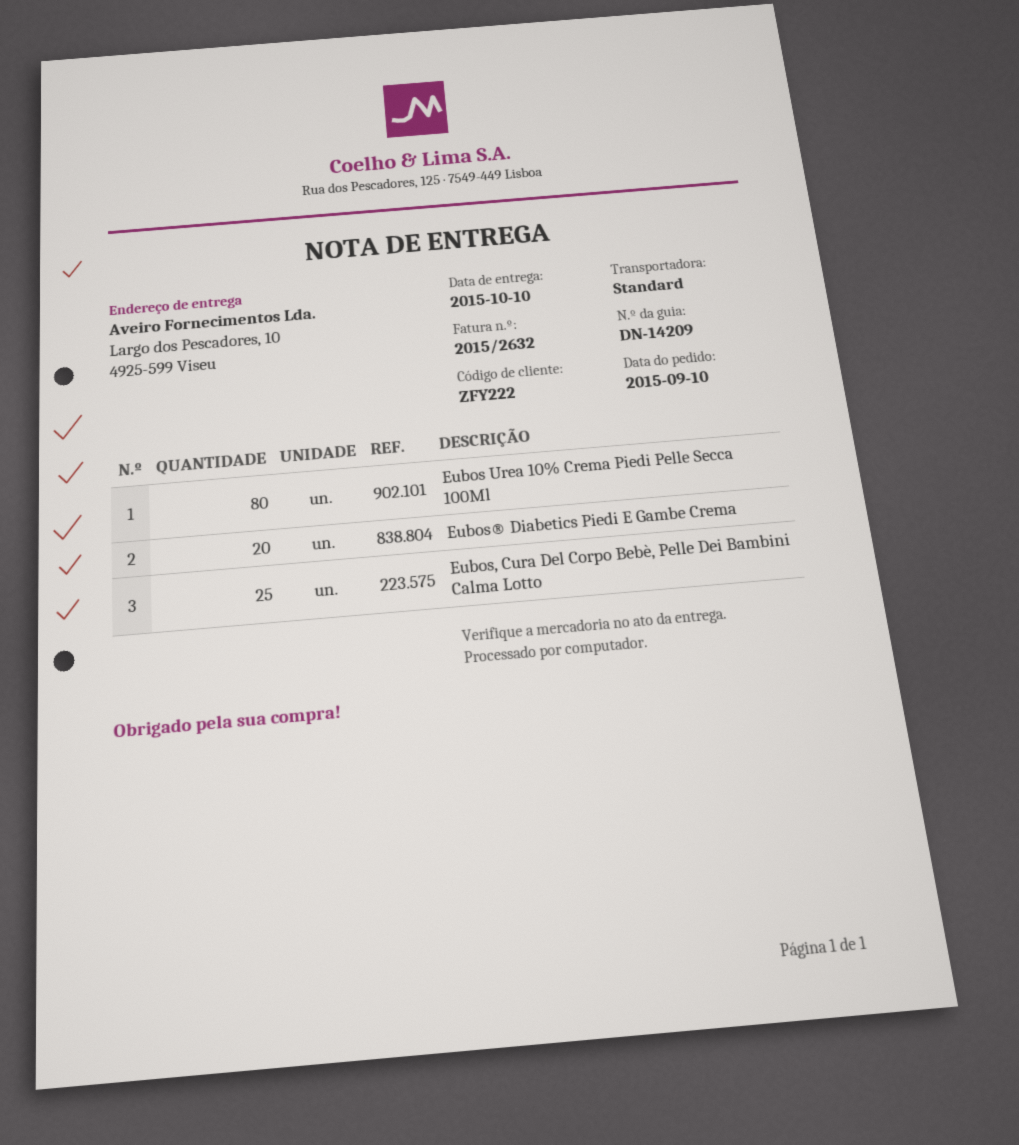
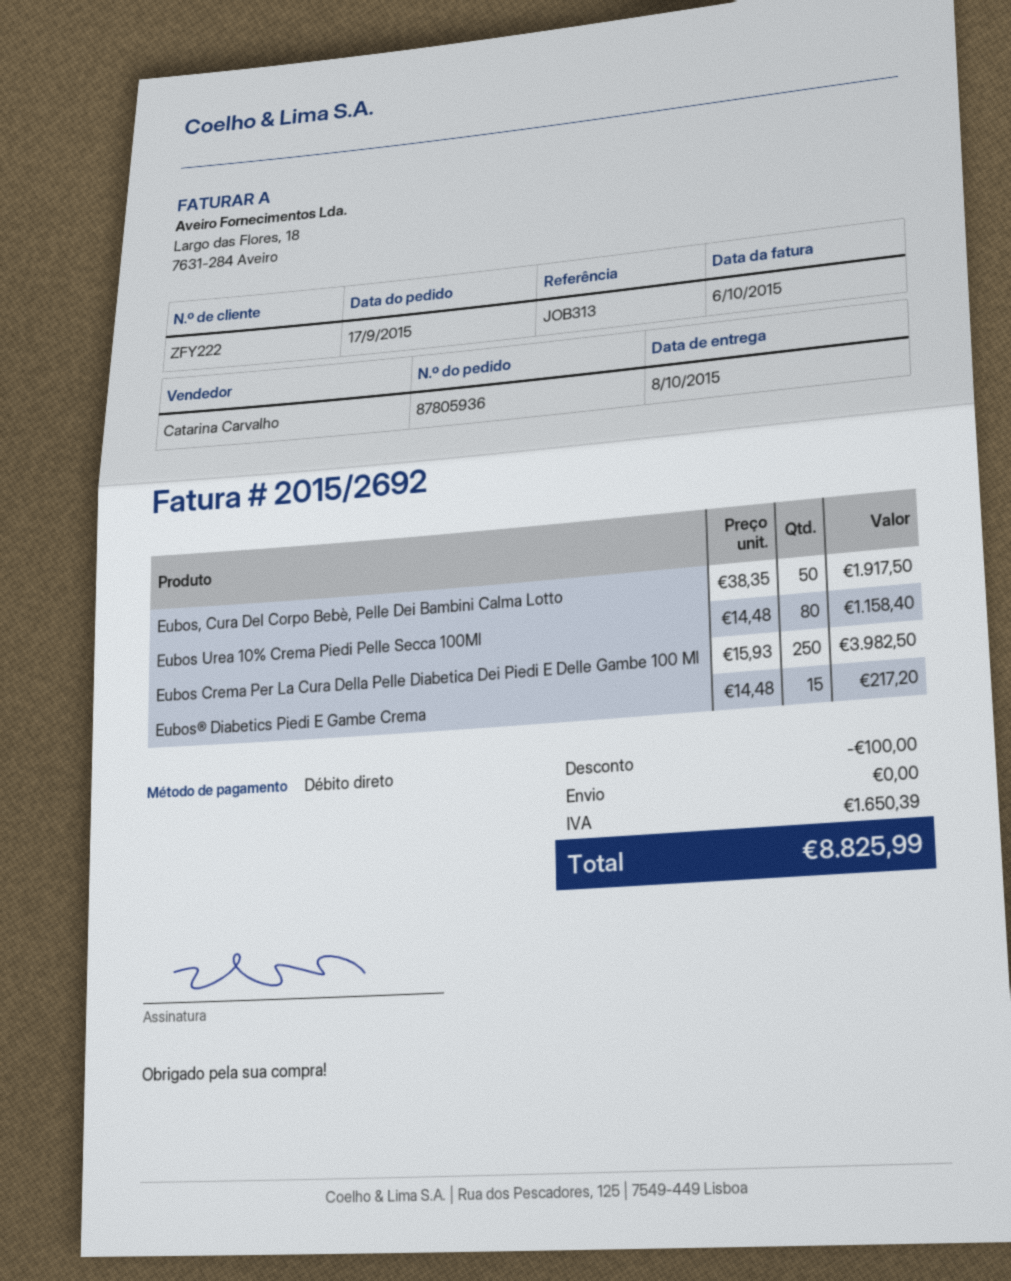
order date: 2015-09-10 -> 2015-09-17
delivery date: 2015-10-10 -> 2015-10-08
invoice number: 2015/2632 -> 2015/2692
Eubos® Diabetics Piedi E Gambe Crema: 20 -> 15
Eubos, Cura Del Corpo Bebè, Pelle Dei Bambini Calma Lotto: 25 -> 50
Eubos Crema Per La Cura Della Pelle Diabetica Dei Piedi E Delle Gambe 100 Ml: none -> 250

